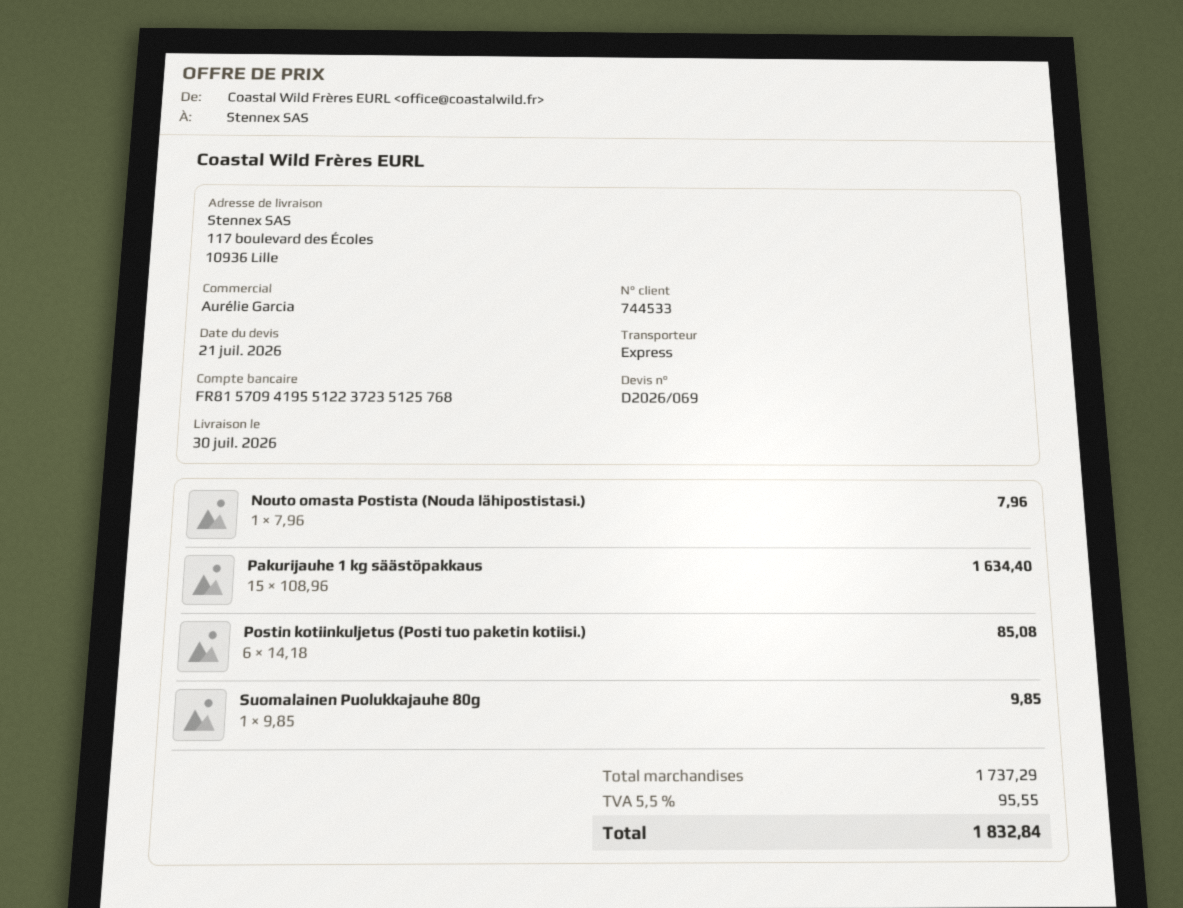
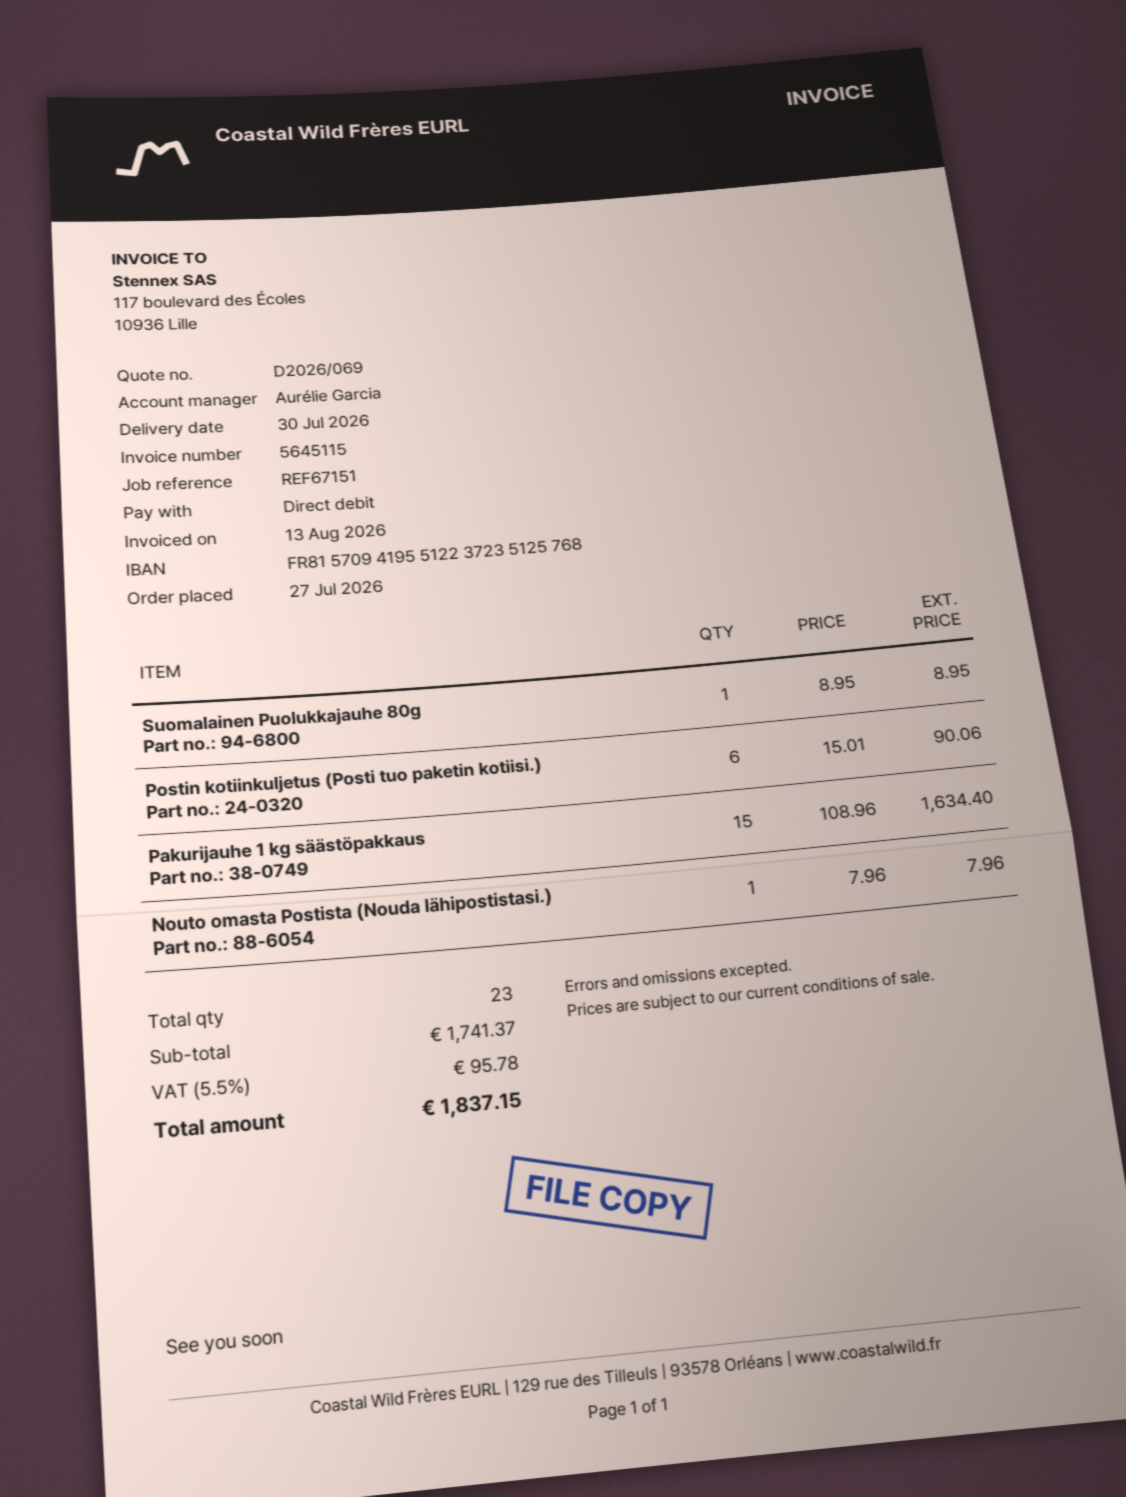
Postin kotiinkuljetus (Posti tuo paketin kotiisi.): 6 x 14.18 = 85.08 -> 6 x 15.01 = 90.06
Suomalainen Puolukkajauhe 80g: 1 x 9.85 = 9.85 -> 1 x 8.95 = 8.95
subtotal: 1737.29 -> 1741.37
tax: 5.5% = 95.55 -> 5.5% = 95.78
total: 1832.84 -> 1837.15

